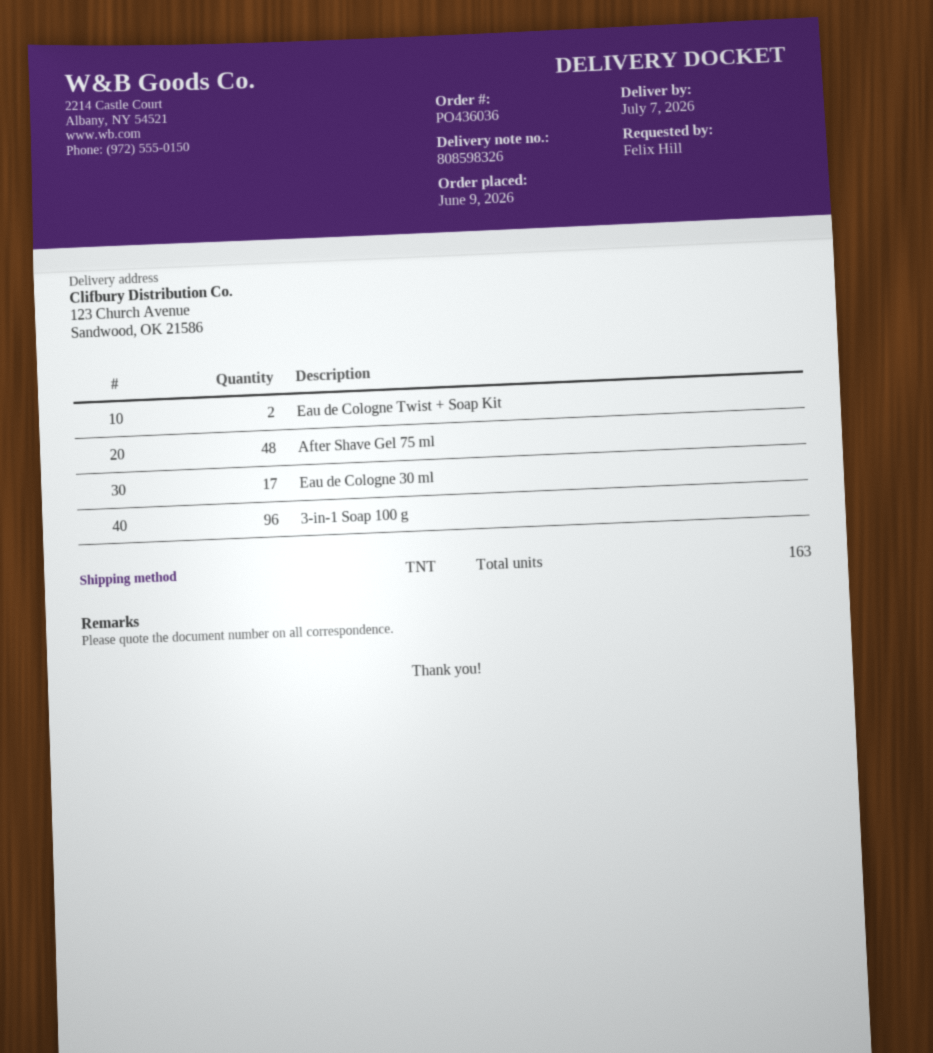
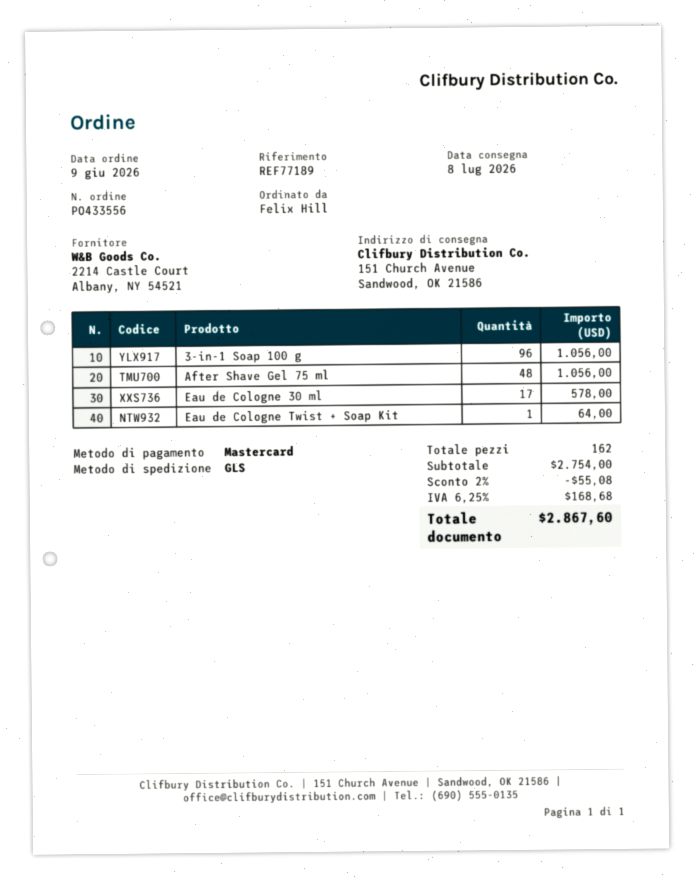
order number: PO436036 -> PO433556
delivery date: 2026-07-07 -> 2026-07-08
shipping method: TNT -> GLS
ship to: 123 Church Avenue, Sandwood, OK 21586 -> 151 Church Avenue, Sandwood, OK 21586
Eau de Cologne Twist + Soap Kit: 2 -> 1
total quantity: 163 -> 162

